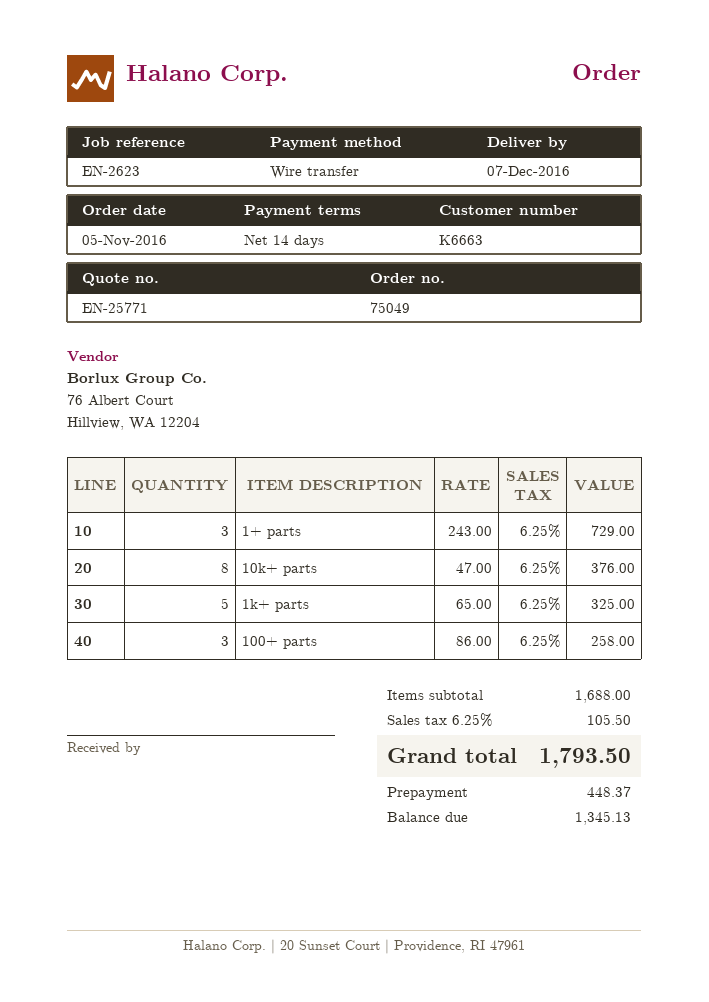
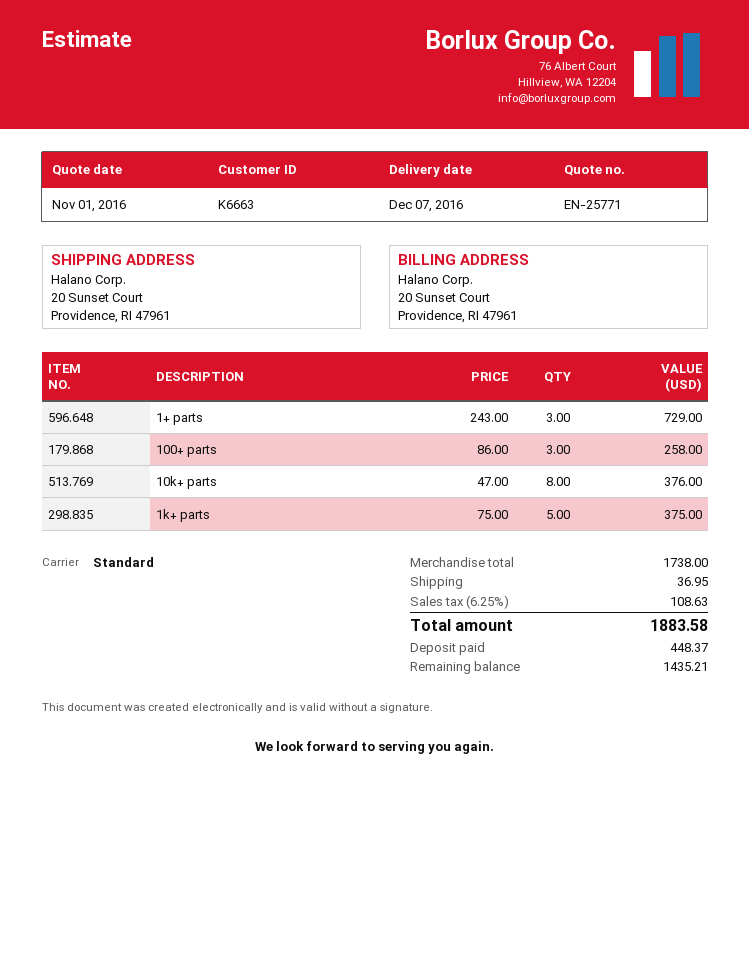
1k+ parts: 5 x 65.00 = 325.00 -> 5 x 75.00 = 375.00
subtotal: 1688.00 -> 1738.00
shipping: none -> 36.95
tax: 6.25% = 105.50 -> 6.25% = 108.63
total: 1793.50 -> 1883.58
balance: 1345.13 -> 1435.21

